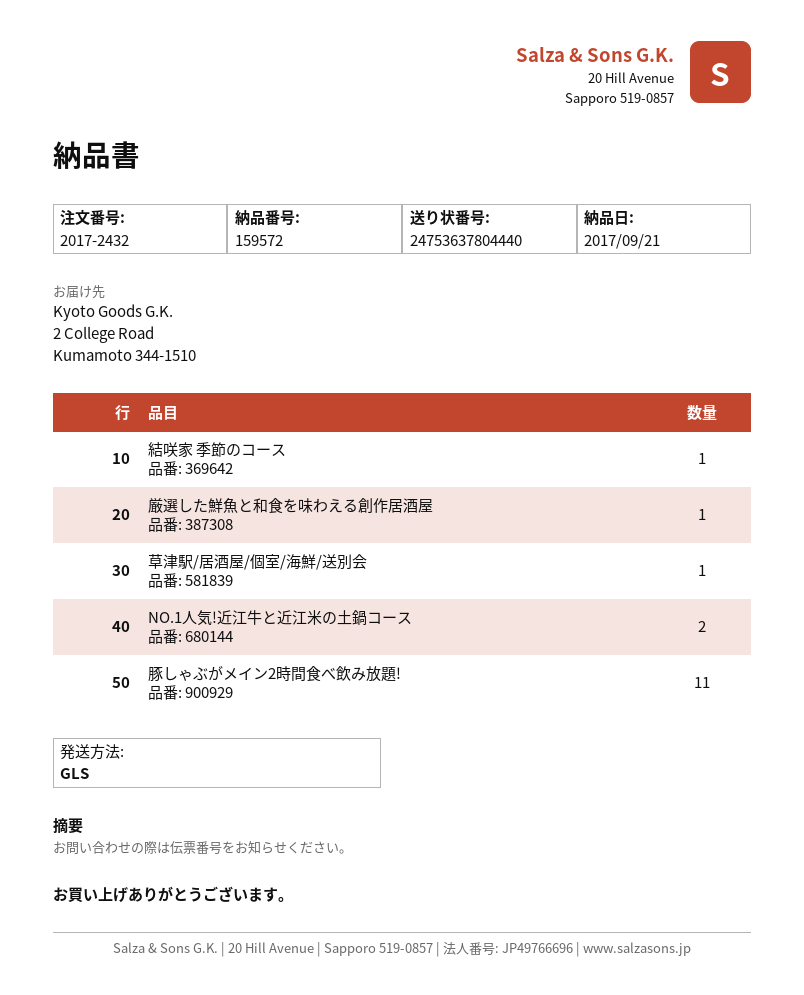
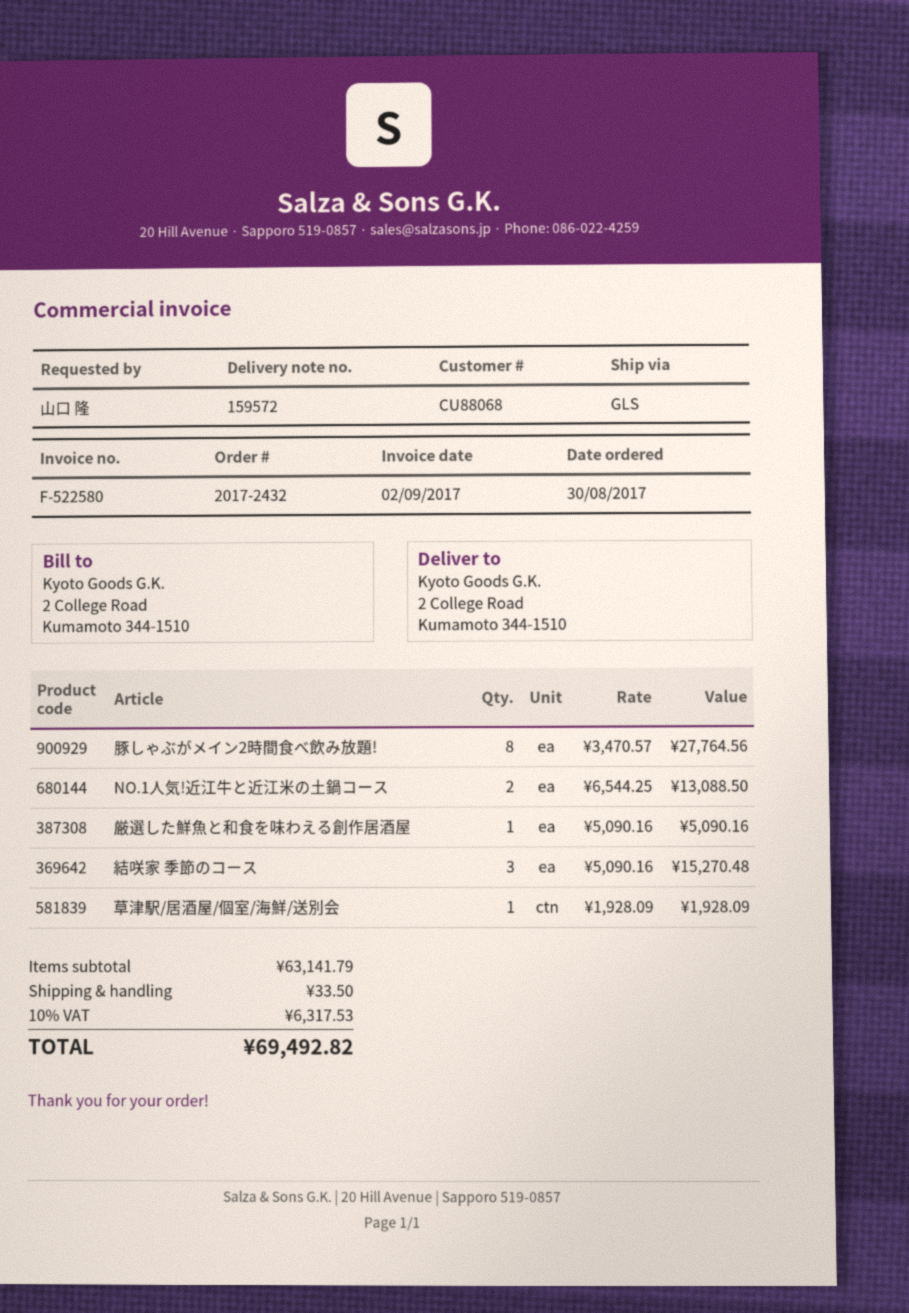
結咲家 季節のコース: 1 -> 3
豚しゃぶがメイン2時間食べ飲み放題!: 11 -> 8

